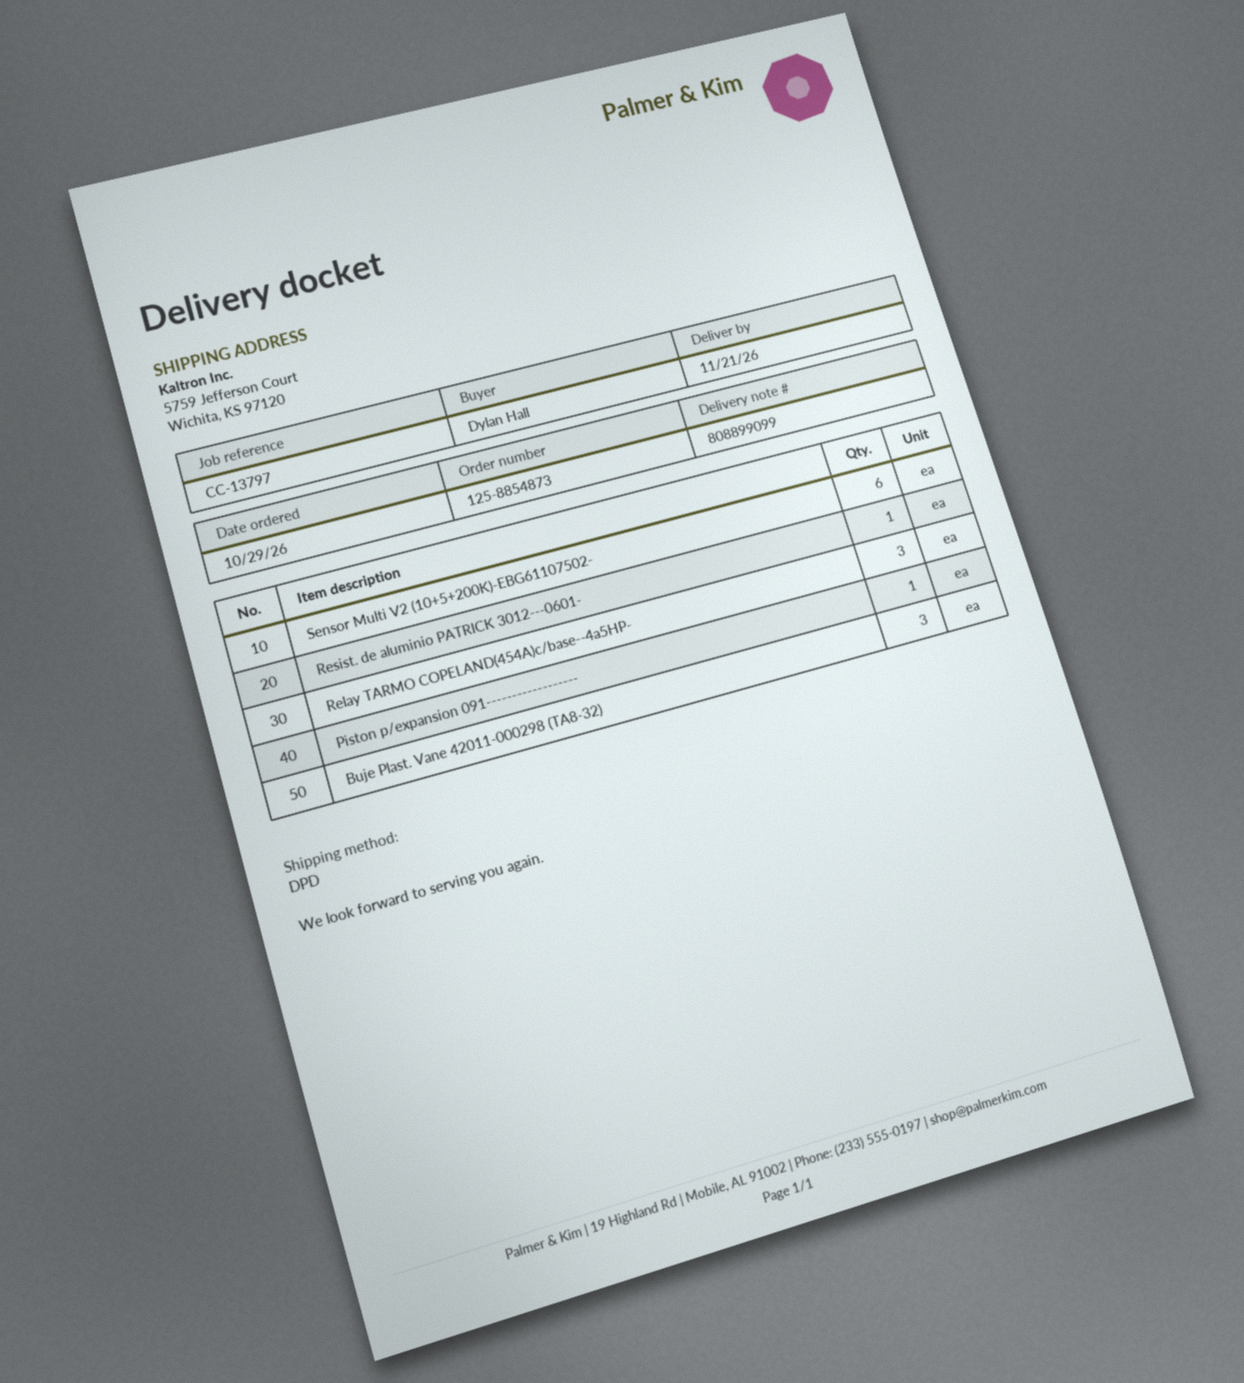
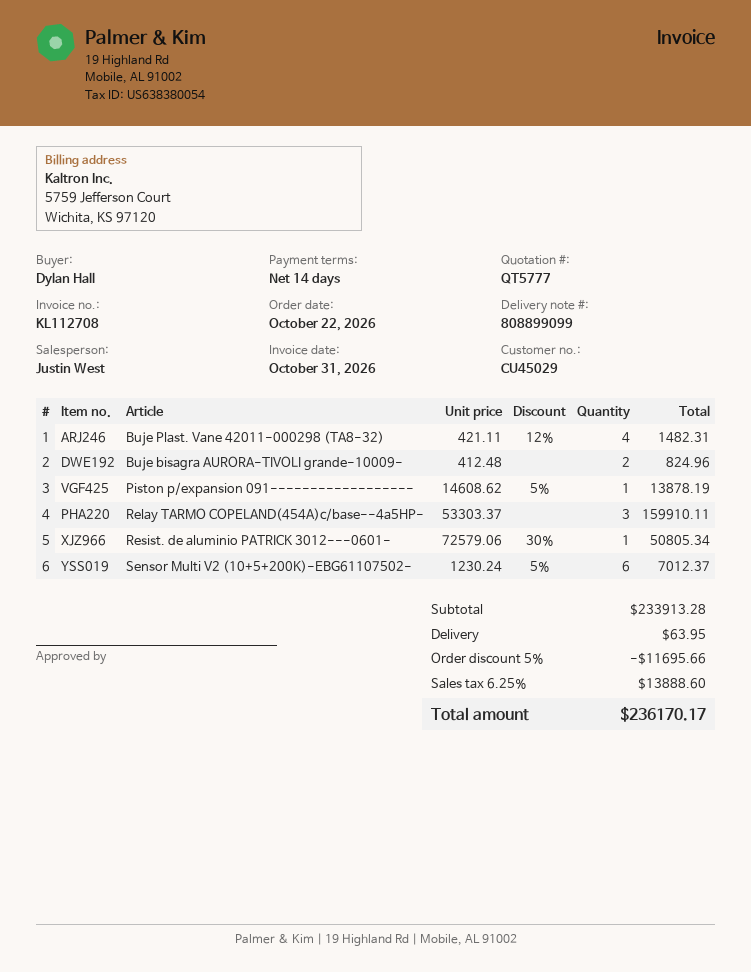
order date: 2026-10-29 -> 2026-10-22
Buje Plast. Vane 42011-000298 (TA8-32): 3 -> 4
Buje bisagra AURORA-TIVOLI grande-10009-: none -> 2

